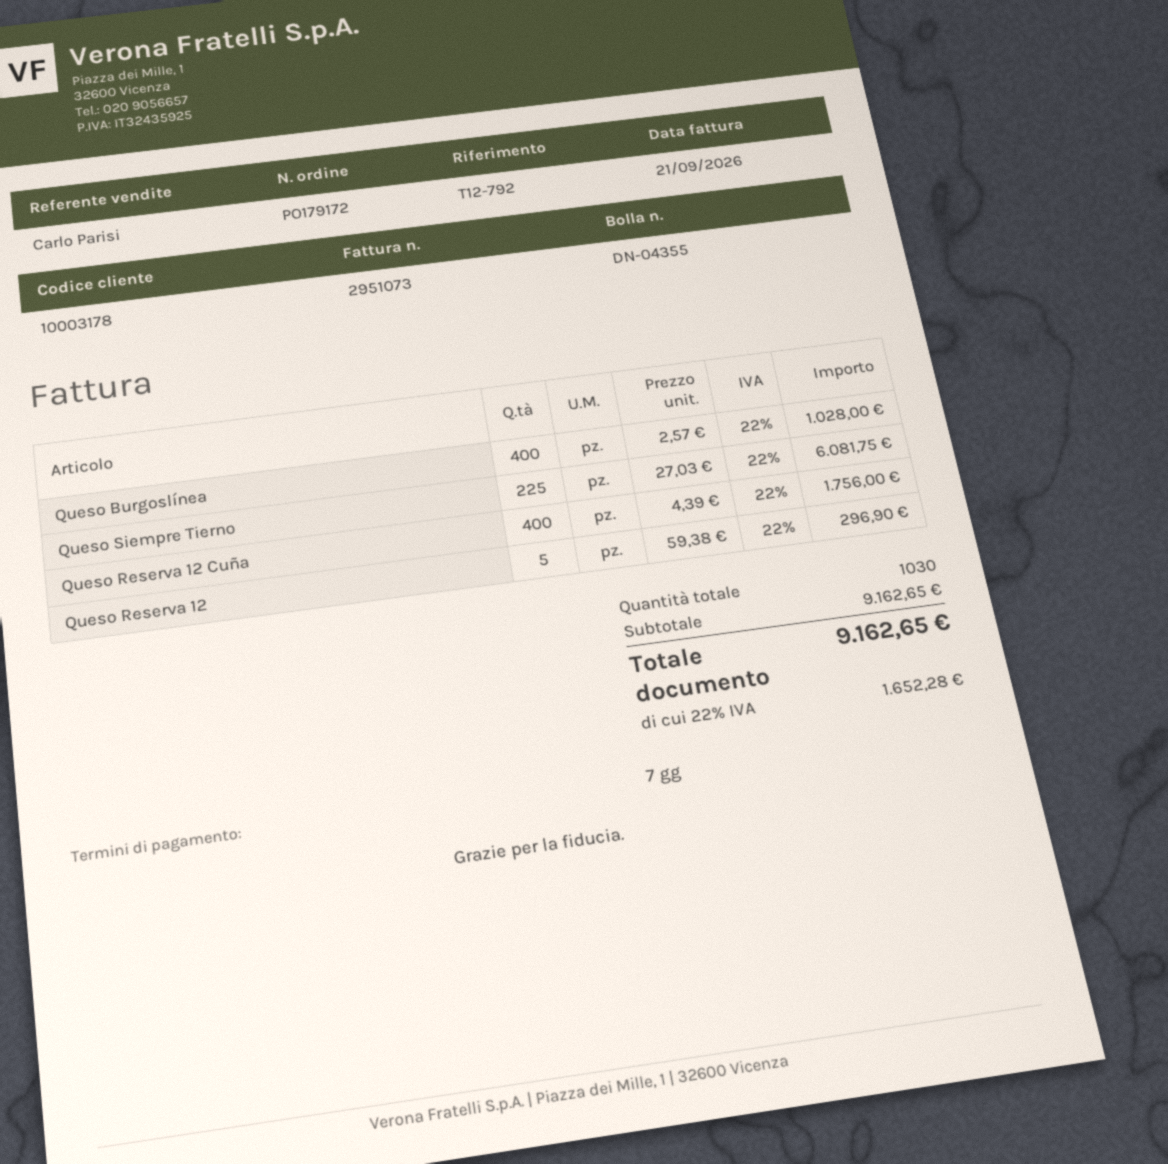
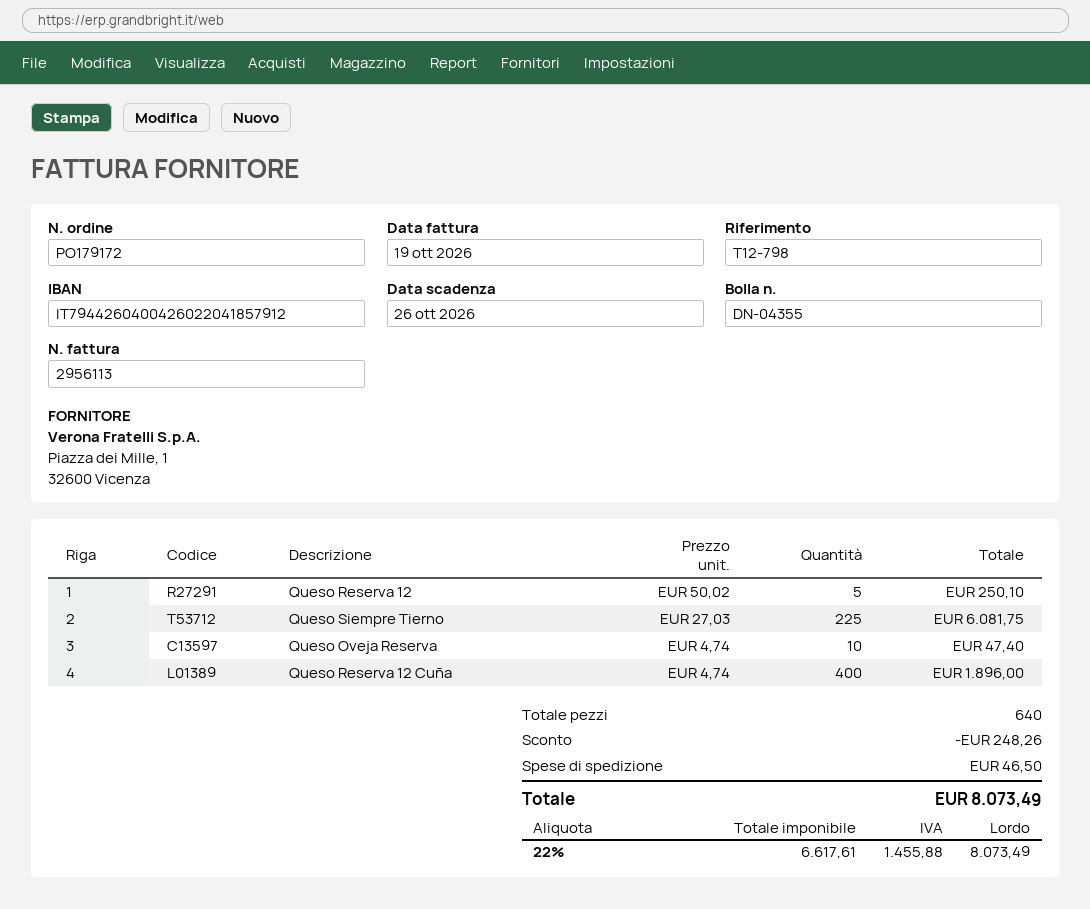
invoice number: 2951073 -> 2956113
invoice date: 2026-09-21 -> 2026-10-19
reference: T12-792 -> T12-798
Queso Burgoslínea: 400 x 2.57 = 1028.00 -> none
Queso Reserva 12 Cuña: 400 x 4.39 = 1756.00 -> 400 x 4.74 = 1896.00
Queso Reserva 12: 5 x 59.38 = 296.90 -> 5 x 50.02 = 250.10
Queso Oveja Reserva: none -> 10 x 4.74 = 47.40
total quantity: 1030 -> 640
discount: none -> 248.26
shipping: none -> 46.50
tax: 22% = 1652.28 -> 22% = 1455.88
total: 9162.65 -> 8073.49

